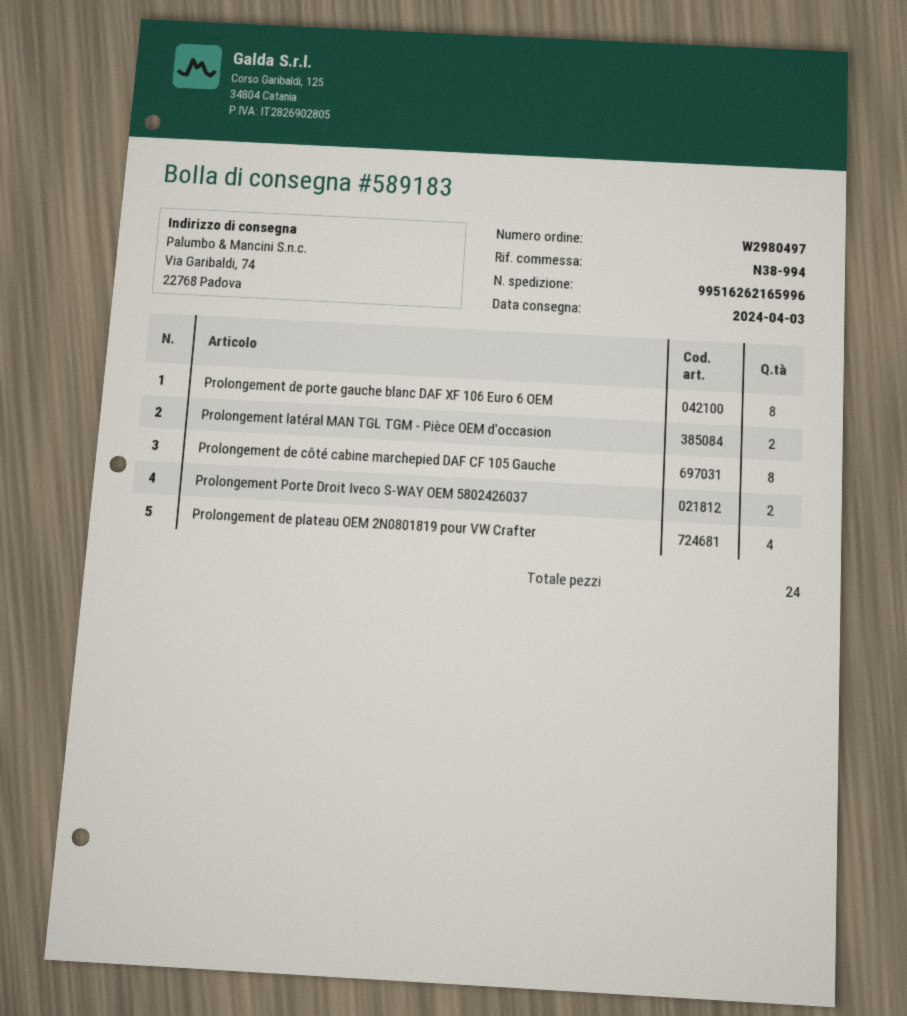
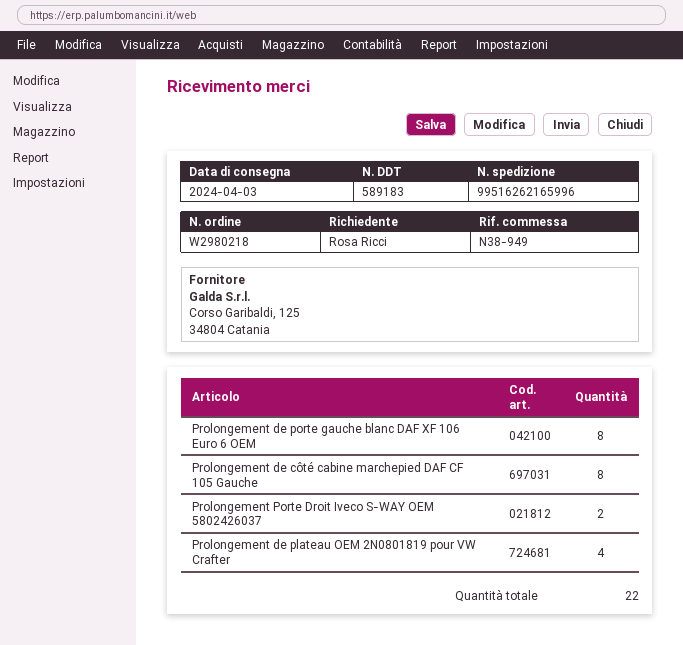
order number: W2980497 -> W2980218
reference: N38-994 -> N38-949
Prolongement latéral MAN TGL TGM - Pièce OEM d'occasion: 2 -> none
total quantity: 24 -> 22

